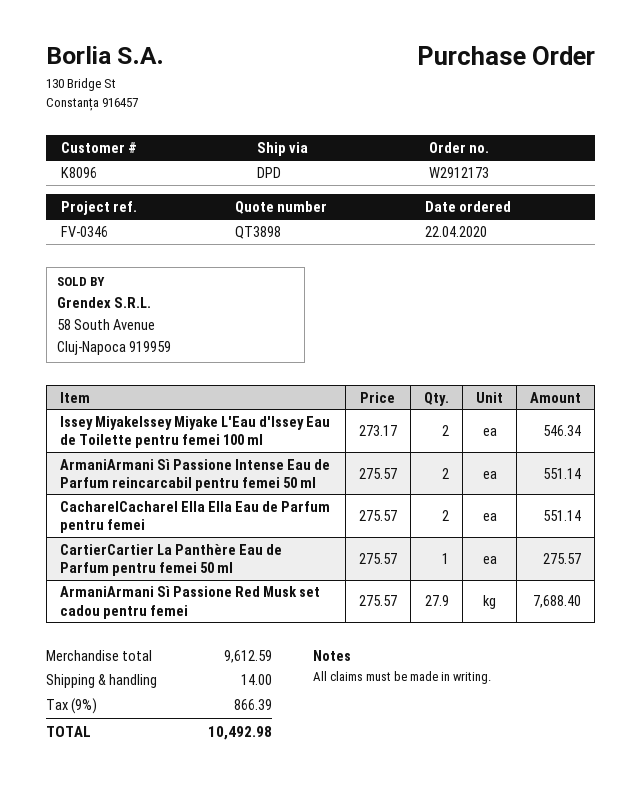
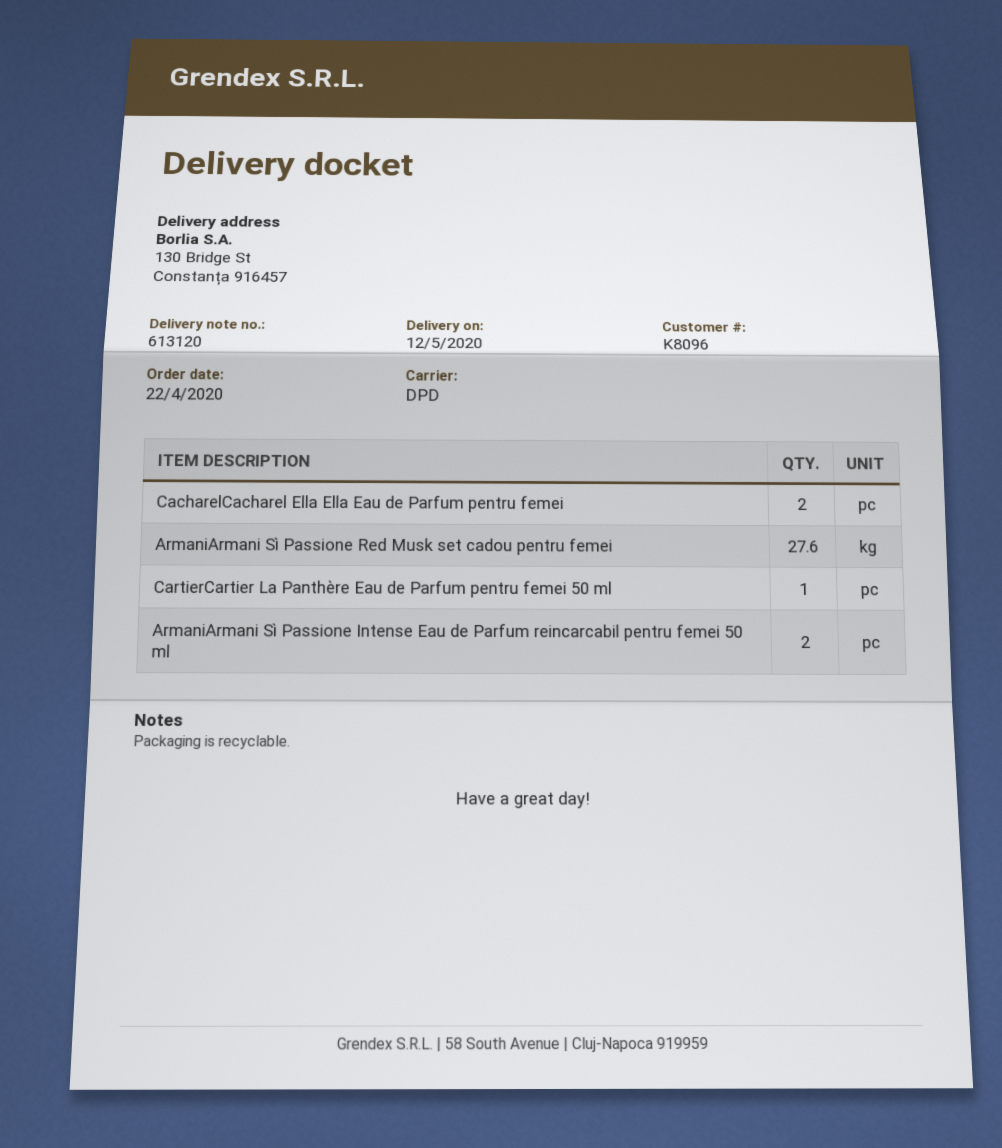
Issey MiyakeIssey Miyake L'Eau d'Issey Eau de Toilette pentru femei 100 ml: 2 -> none
ArmaniArmani Sì Passione Red Musk set cadou pentru femei: 27.9 -> 27.6

